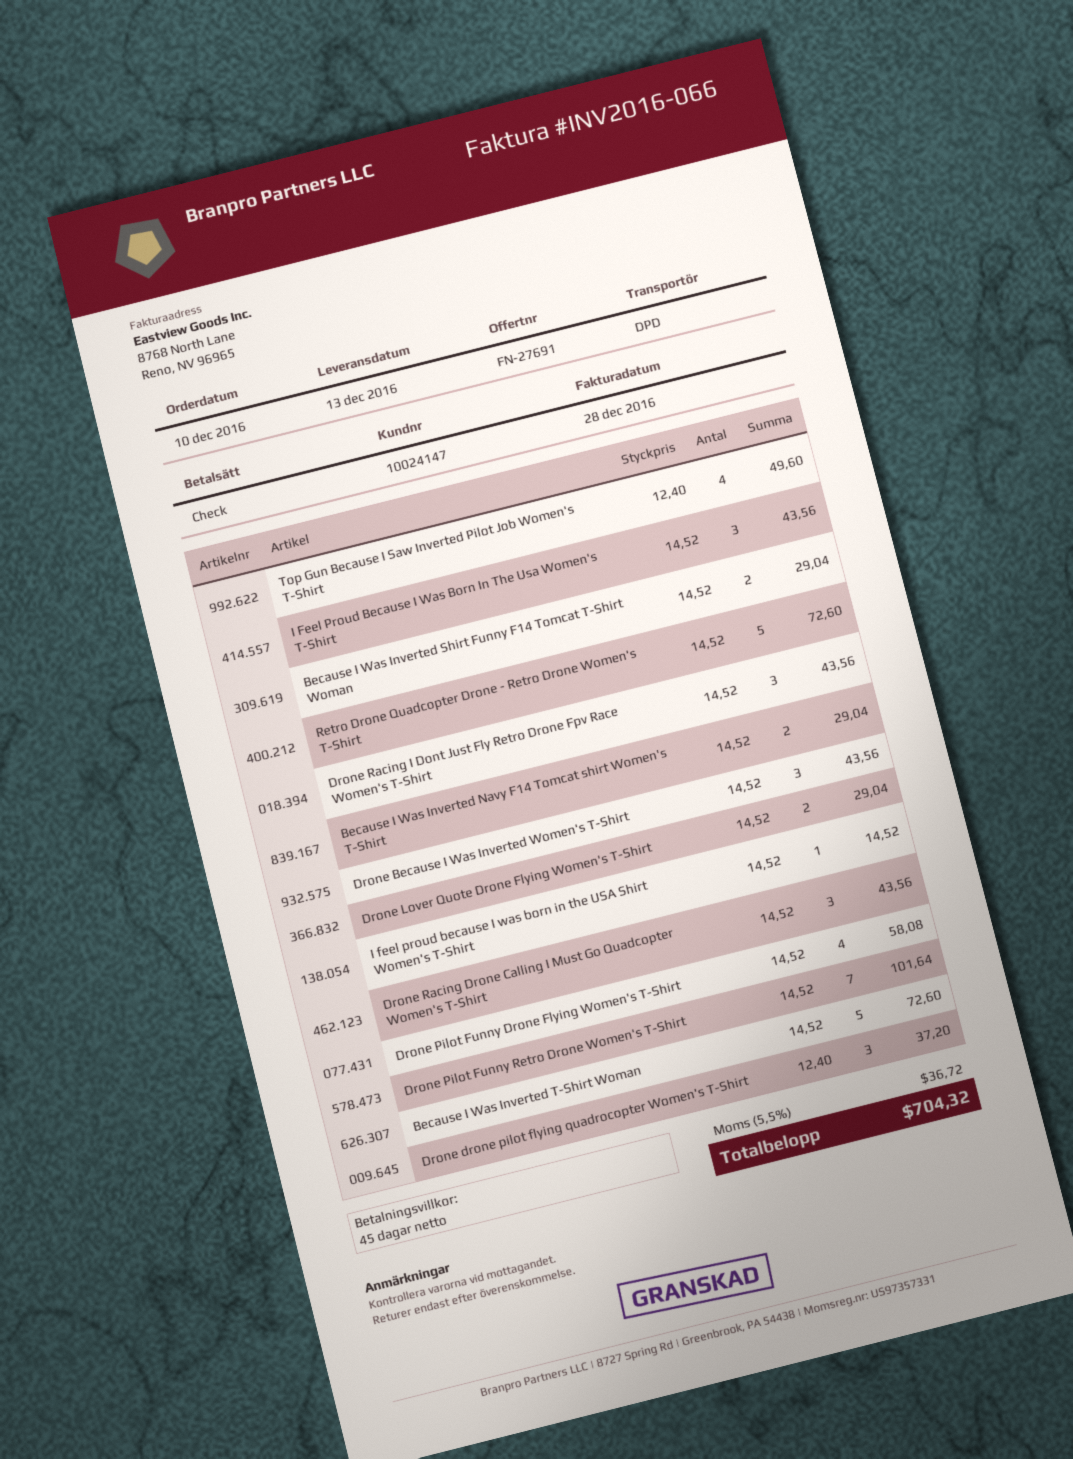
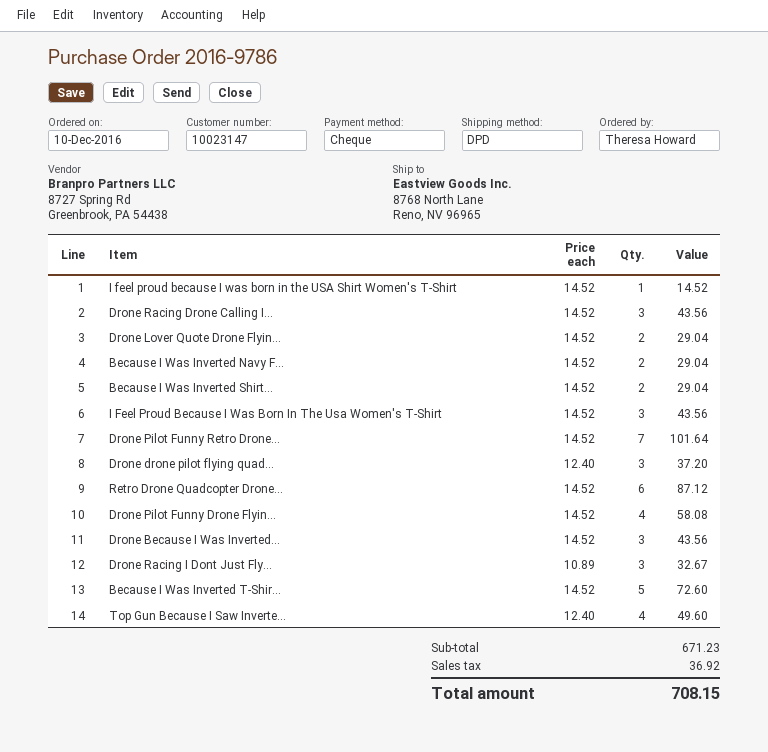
customer number: 10024147 -> 10023147
Retro Drone Quadcopter Drone - Retro Drone Women's T-Shirt: 5 x 14.52 = 72.60 -> 6 x 14.52 = 87.12
Drone Racing I Dont Just Fly Retro Drone Fpv Race Women's T-Shirt: 3 x 14.52 = 43.56 -> 3 x 10.89 = 32.67
tax: 36.72 -> 36.92
total: 704.32 -> 708.15

